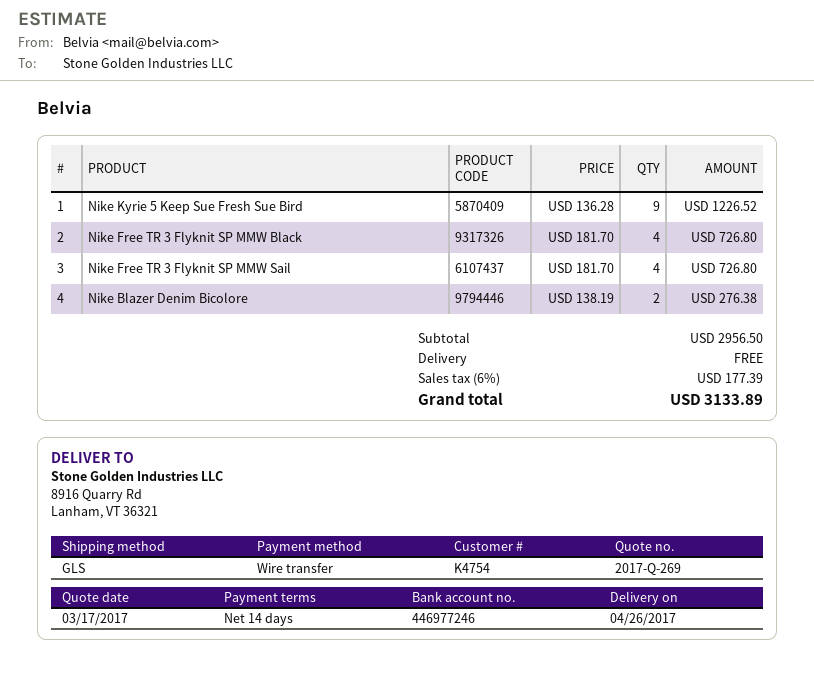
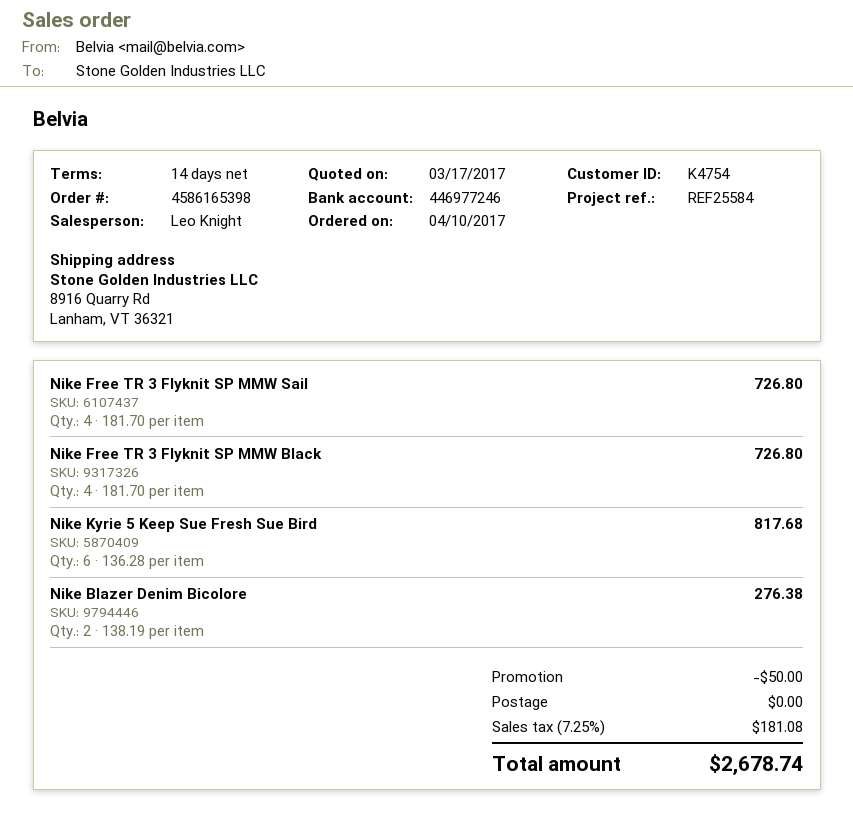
Nike Kyrie 5 Keep Sue Fresh Sue Bird: 9 x 136.28 = 1226.52 -> 6 x 136.28 = 817.68
discount: none -> 50.00
tax: 6% = 177.39 -> 7.25% = 181.08
total: 3133.89 -> 2678.74

